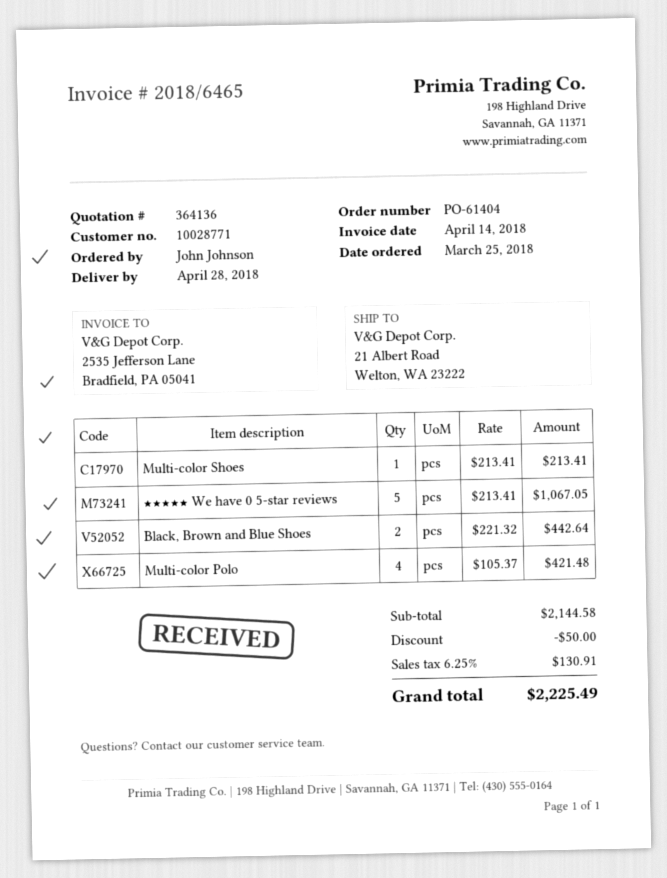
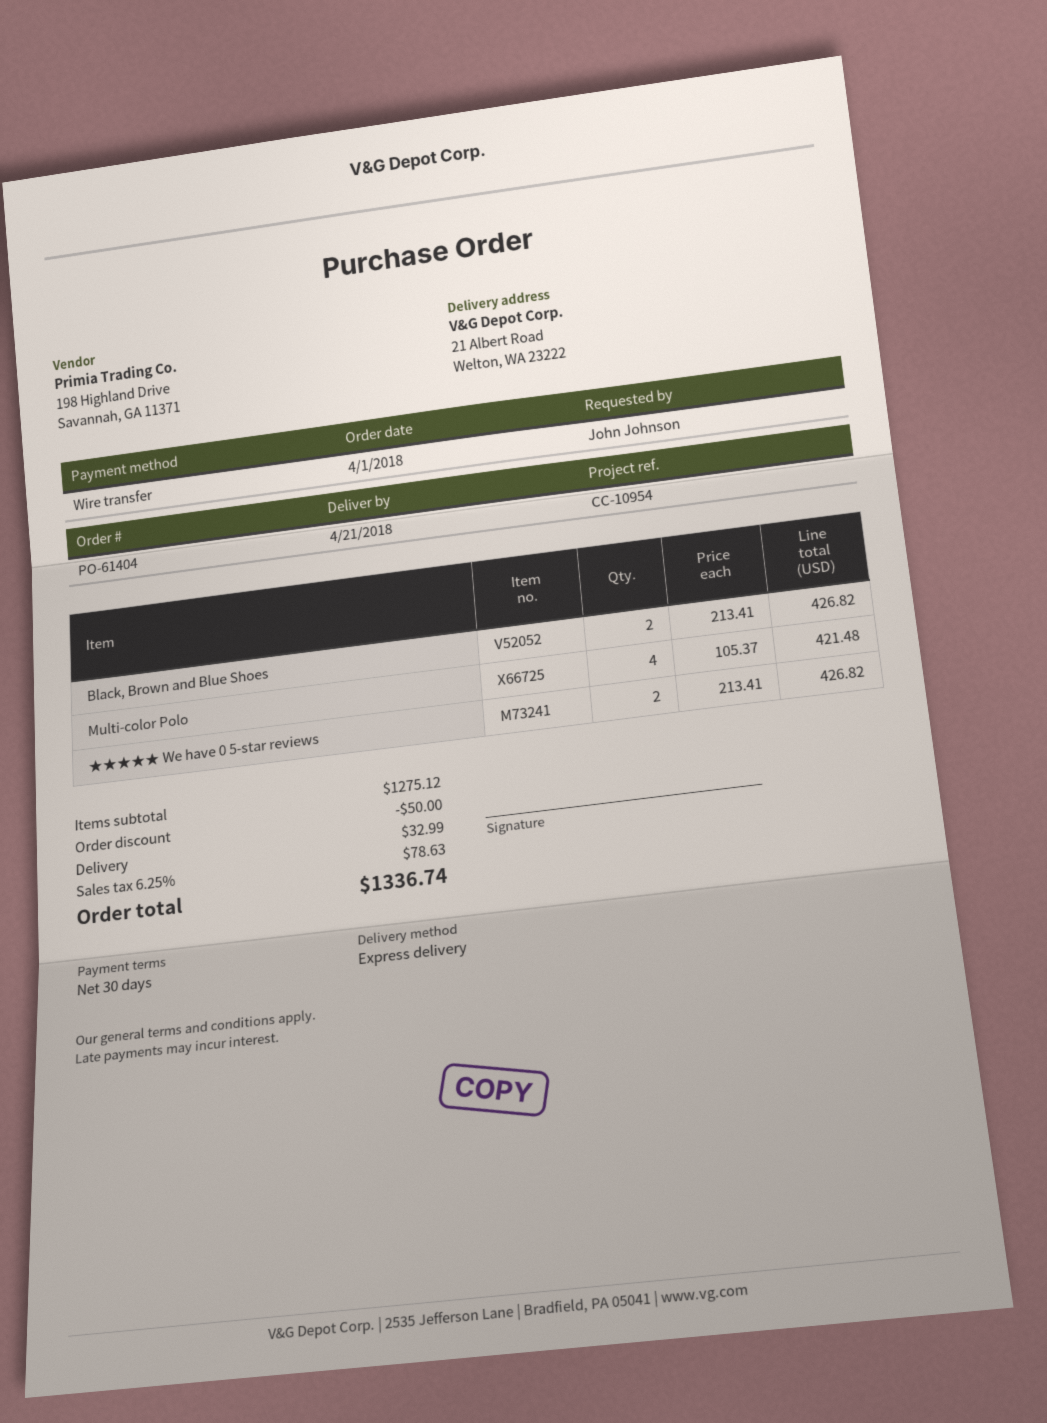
order date: 2018-03-25 -> 2018-04-01
delivery date: 2018-04-28 -> 2018-04-21
Multi-color Shoes: 1 x 213.41 = 213.41 -> none
★★★★★ We have 0 5-star reviews: 5 x 213.41 = 1067.05 -> 2 x 213.41 = 426.82
Black, Brown and Blue Shoes: 2 x 221.32 = 442.64 -> 2 x 213.41 = 426.82
subtotal: 2144.58 -> 1275.12
shipping: none -> 32.99
tax: 6.25% = 130.91 -> 6.25% = 78.63
total: 2225.49 -> 1336.74

